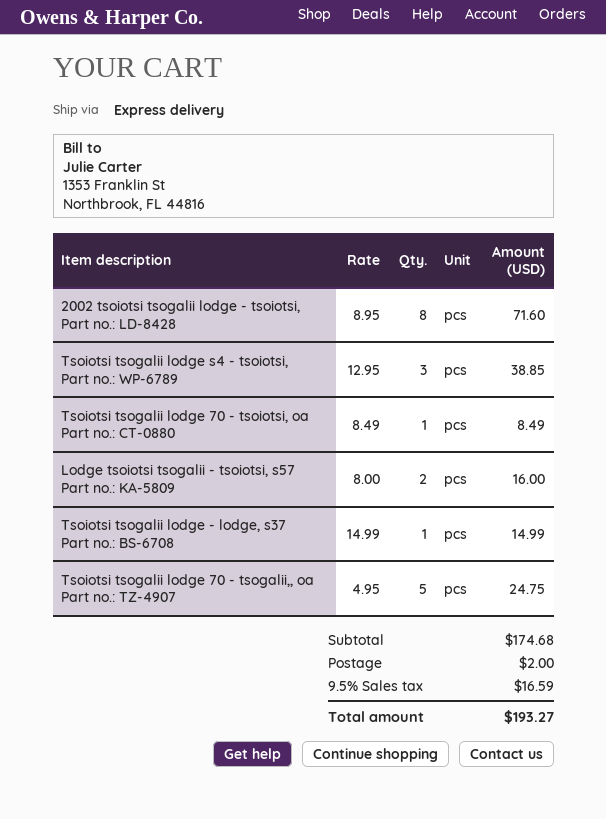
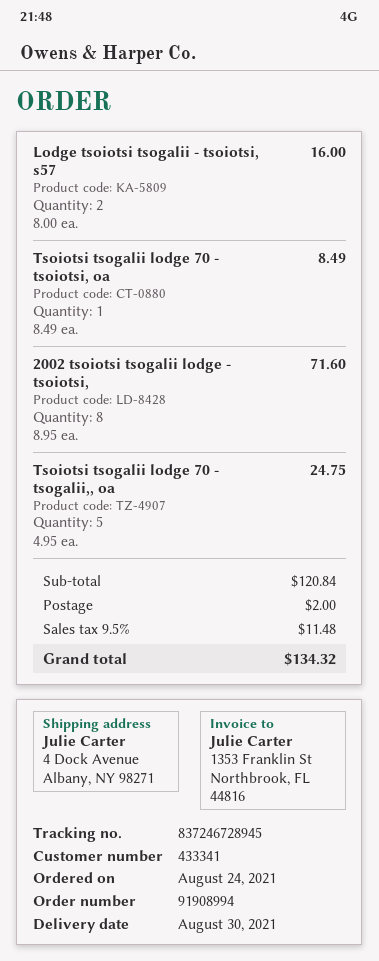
Tsoiotsi tsogalii lodge s4 - tsoiotsi,: 3 x 12.95 = 38.85 -> none
Tsoiotsi tsogalii lodge - lodge, s37: 1 x 14.99 = 14.99 -> none
subtotal: 174.68 -> 120.84
tax: 9.5% = 16.59 -> 9.5% = 11.48
total: 193.27 -> 134.32

